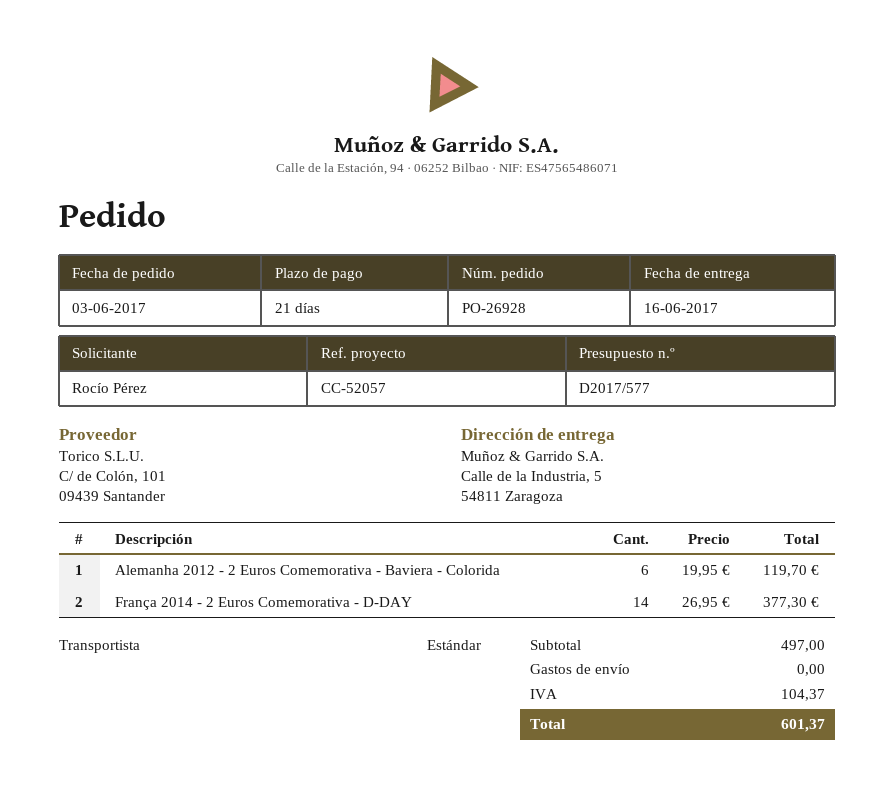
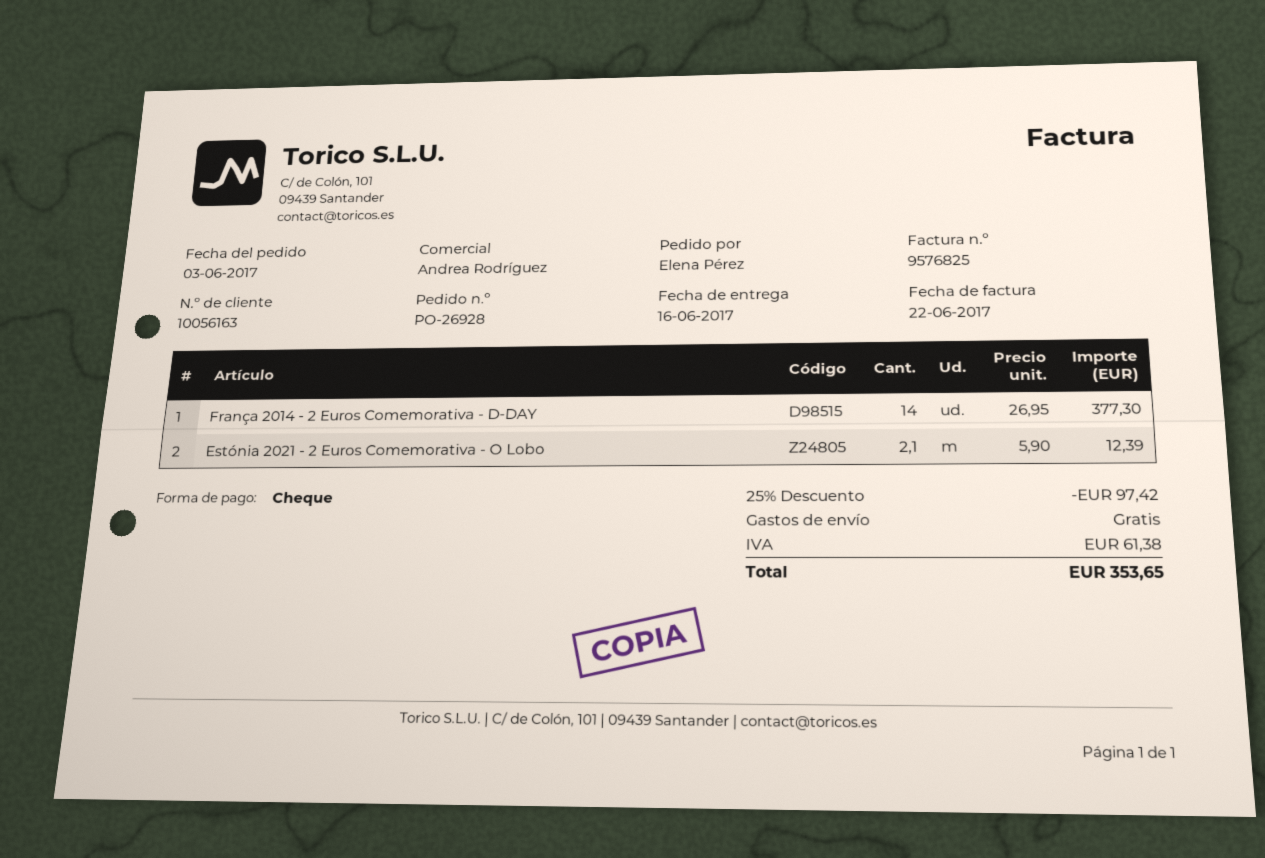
ordered by: Rocío Pérez -> Elena Pérez
Alemanha 2012 - 2 Euros Comemorativa - Baviera - Colorida: 6 x 19.95 = 119.70 -> none
Estónia 2021 - 2 Euros Comemorativa - O Lobo: none -> 2.1 x 5.90 = 12.39
discount: none -> 25% = 97.42
tax: 104.37 -> 61.38
total: 601.37 -> 353.65

